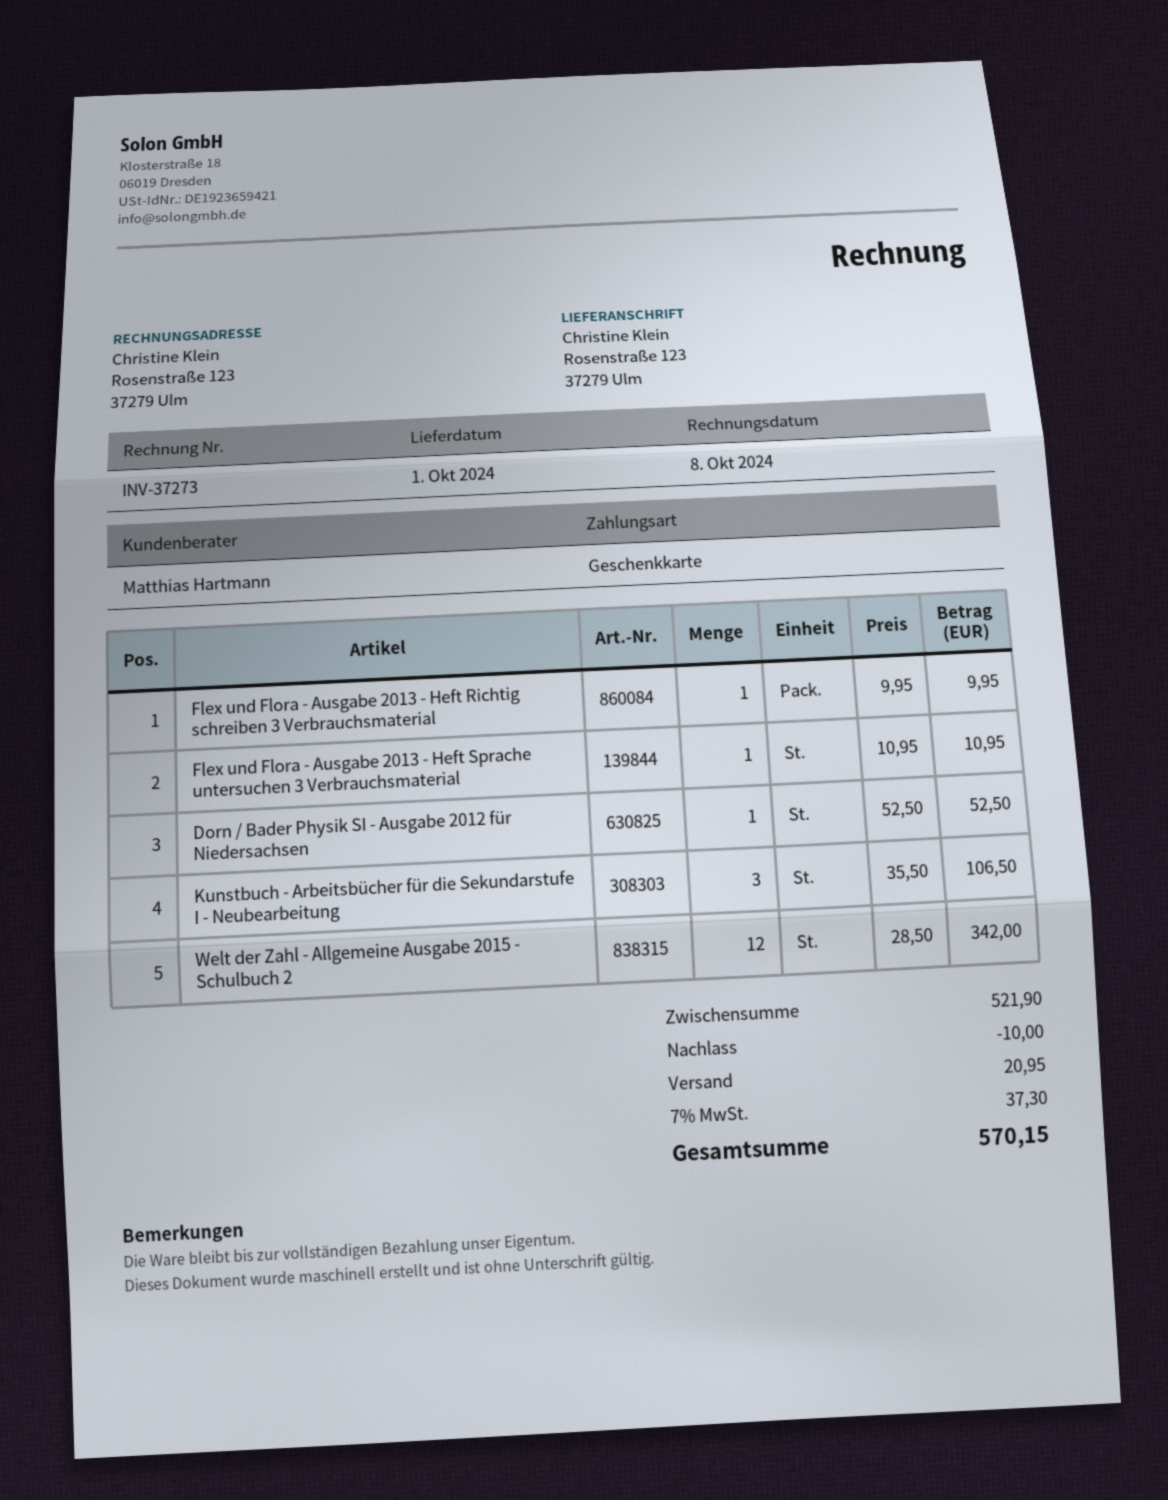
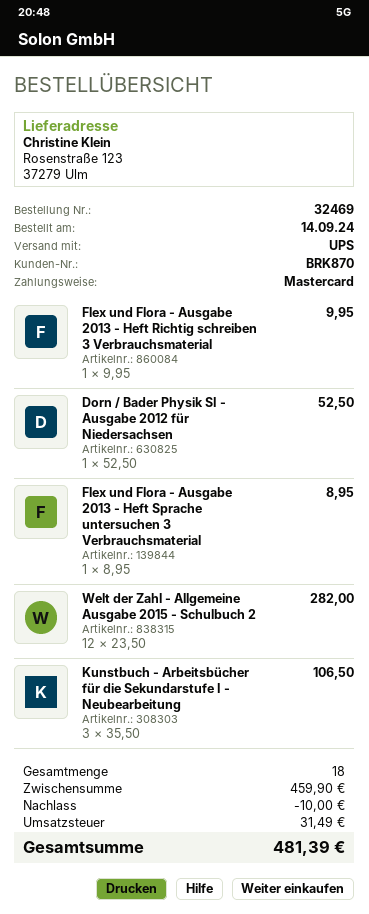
payment method: gift card -> Mastercard
Flex und Flora - Ausgabe 2013 - Heft Sprache untersuchen 3 Verbrauchsmaterial: 1 x 10.95 = 10.95 -> 1 x 8.95 = 8.95
Welt der Zahl - Allgemeine Ausgabe 2015 - Schulbuch 2: 12 x 28.50 = 342.00 -> 12 x 23.50 = 282.00
subtotal: 521.90 -> 459.90
shipping: 20.95 -> none
tax: 37.30 -> 31.49
total: 570.15 -> 481.39

